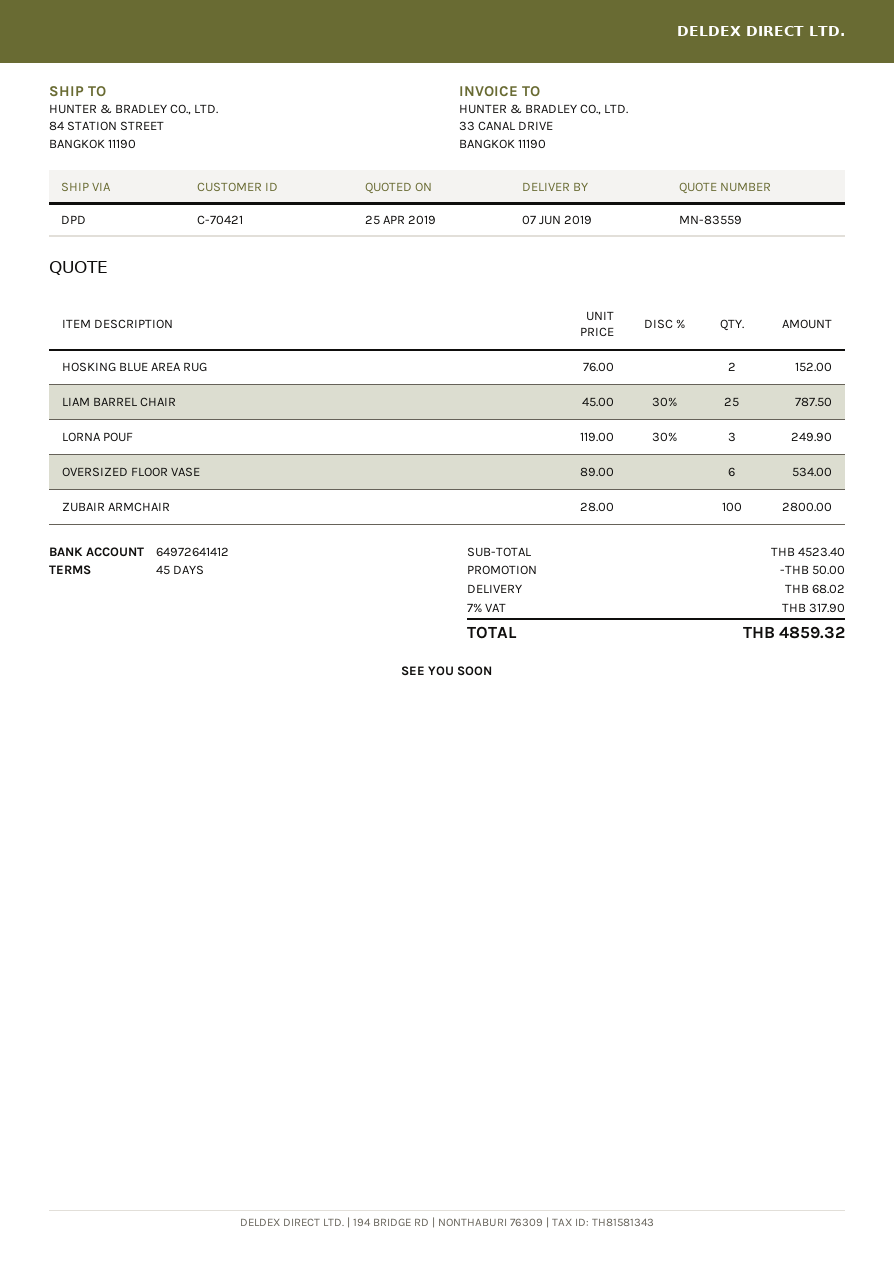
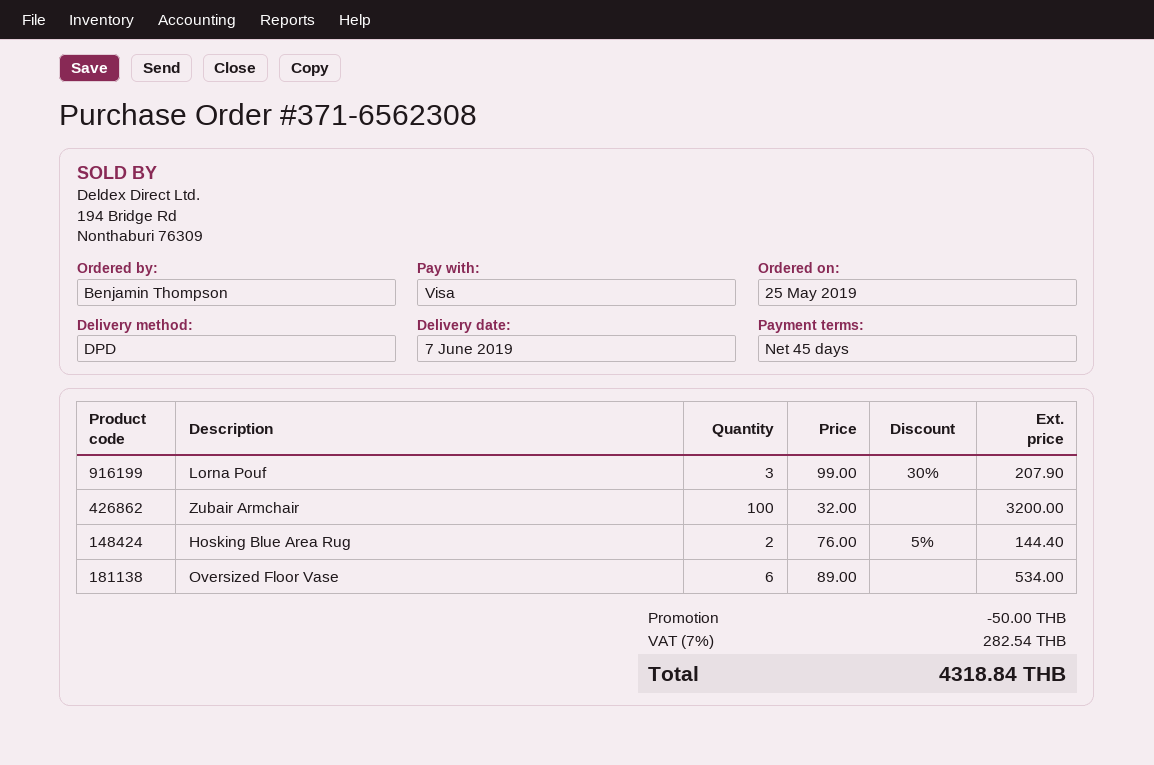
HOSKING BLUE AREA RUG: 2 x 76.00 = 152.00 -> 2 x 76.00 - 5% = 144.40
LIAM BARREL CHAIR: 25 x 45.00 - 30% = 787.50 -> none
LORNA POUF: 3 x 119.00 - 30% = 249.90 -> 3 x 99.00 - 30% = 207.90
ZUBAIR ARMCHAIR: 100 x 28.00 = 2800.00 -> 100 x 32.00 = 3200.00
shipping: 68.02 -> none
tax: 7% = 317.90 -> 7% = 282.54
total: 4859.32 -> 4318.84

